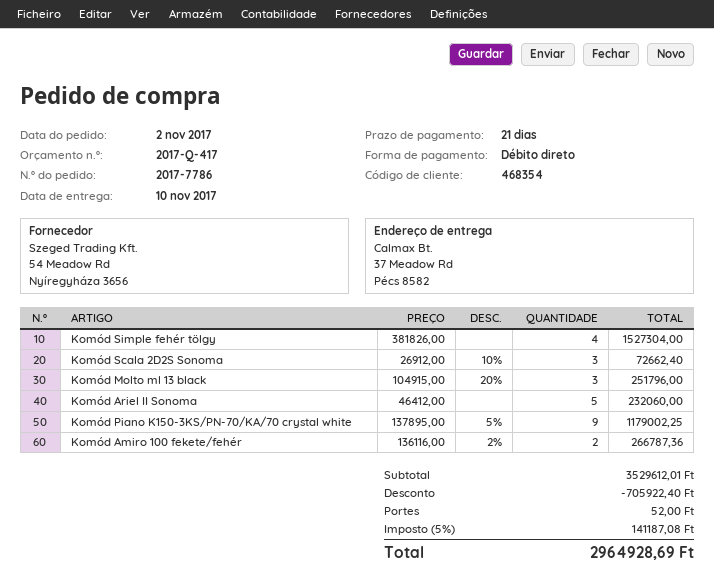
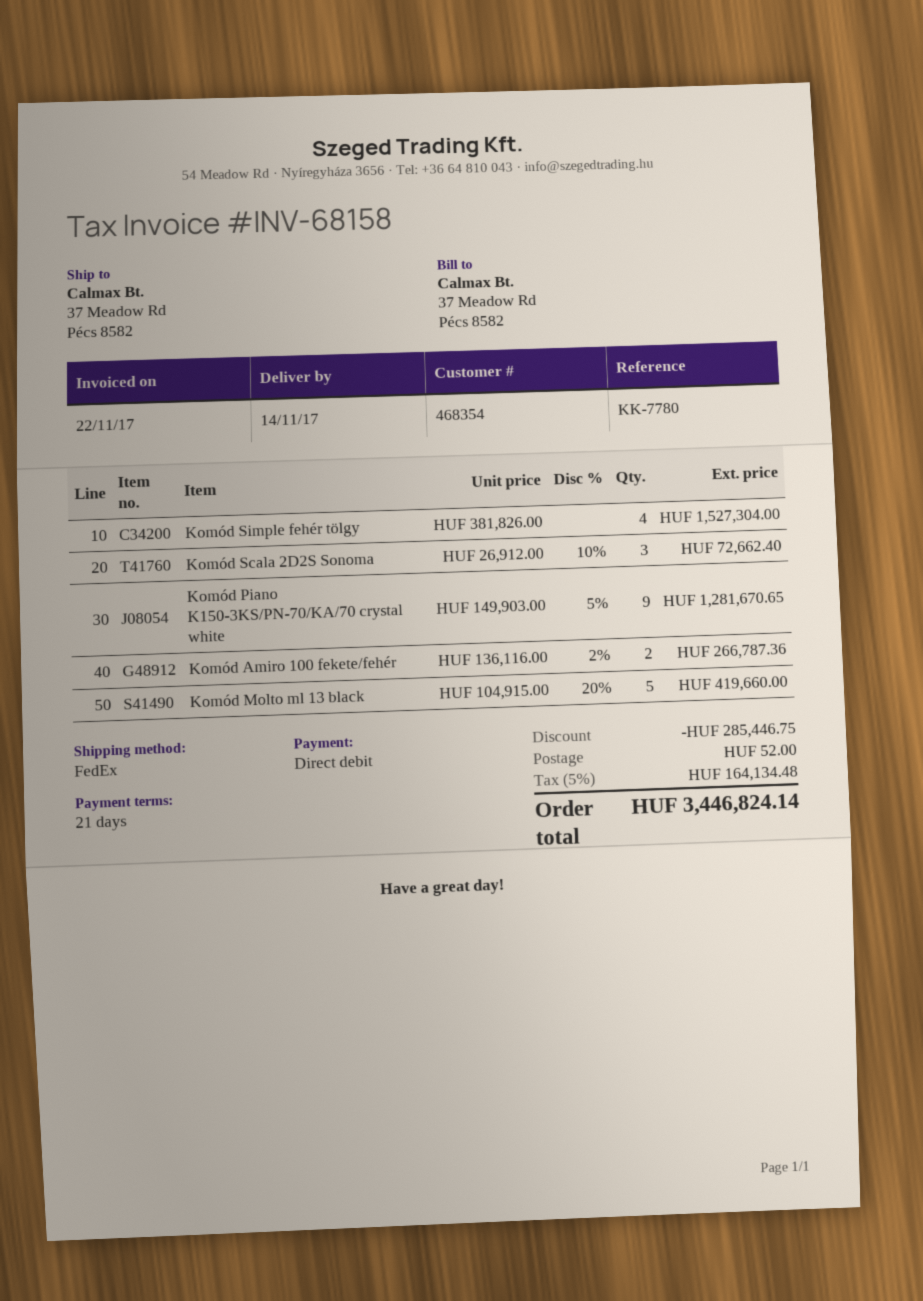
delivery date: 2017-11-10 -> 2017-11-14
Komód Molto ml 13 black: 3 x 104915.00 - 20% = 251796.00 -> 5 x 104915.00 - 20% = 419660.00
Komód Ariel II Sonoma: 5 x 46412.00 = 232060.00 -> none
Komód Piano K150-3KS/PN-70/KA/70 crystal white: 9 x 137895.00 - 5% = 1179002.25 -> 9 x 149903.00 - 5% = 1281670.65
discount: 705922.40 -> 285446.75
tax: 5% = 141187.08 -> 5% = 164134.48
total: 2964928.69 -> 3446824.14

